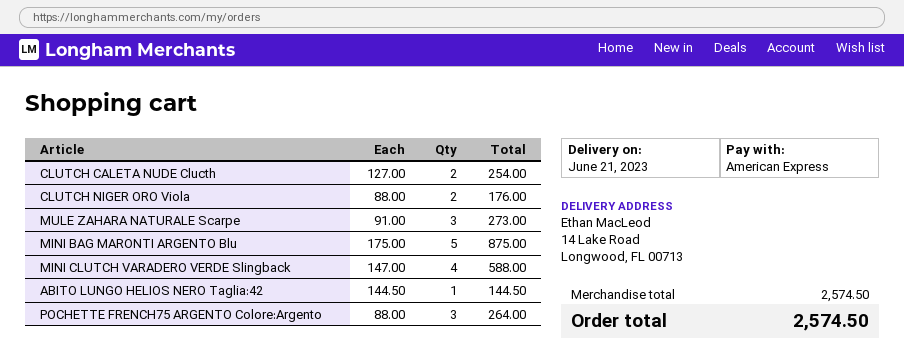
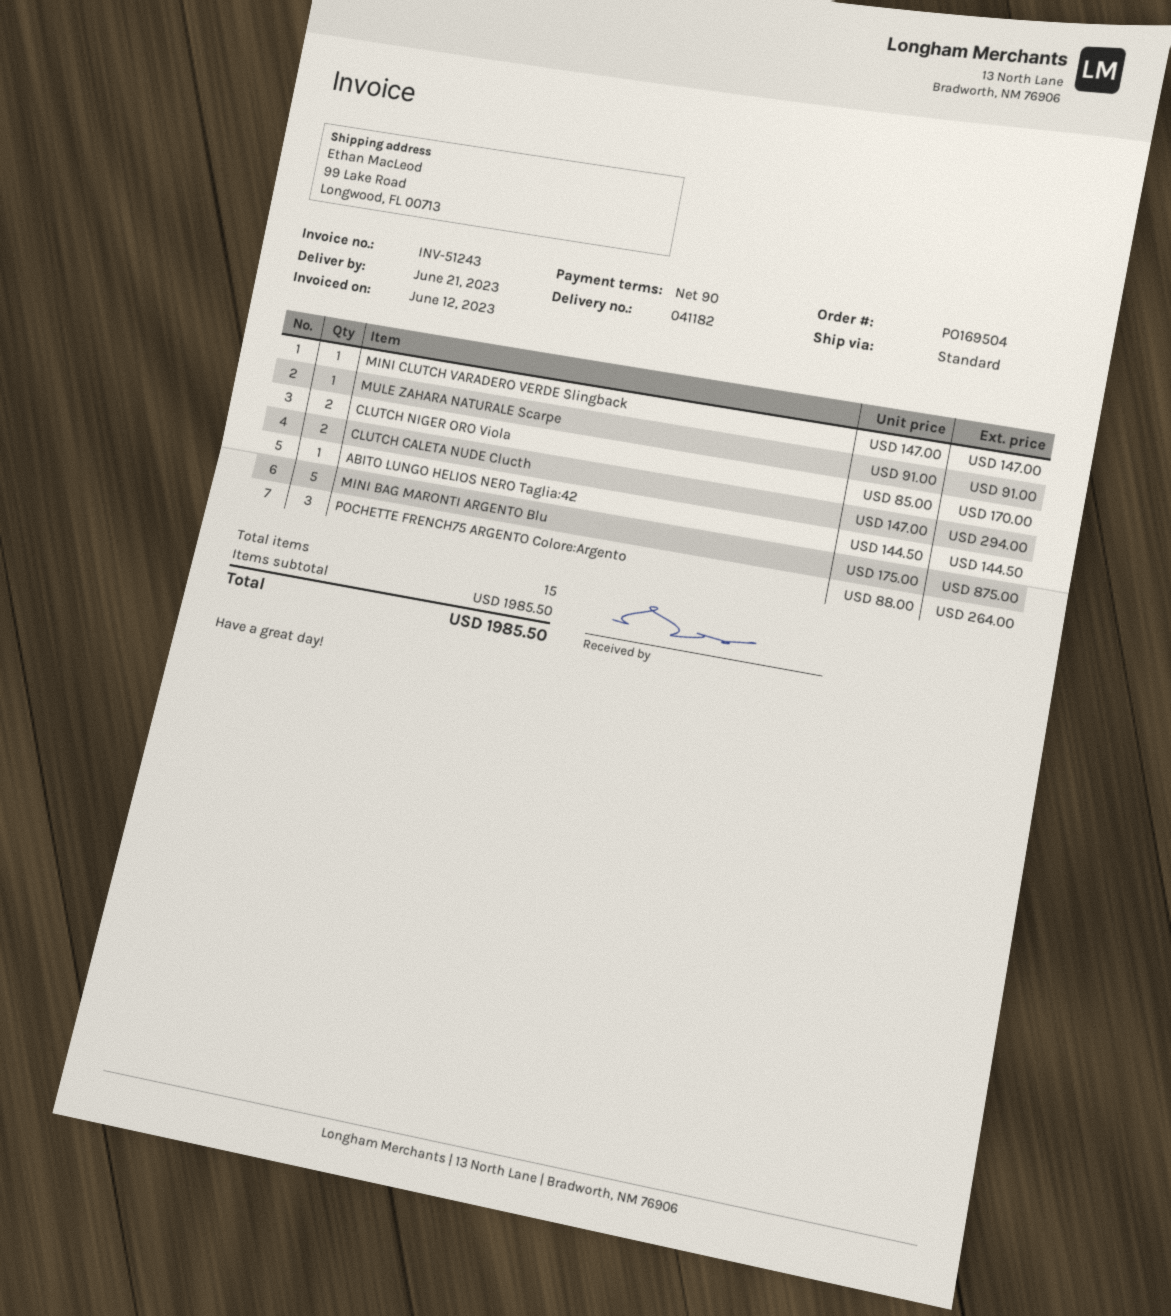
ship to: 14 Lake Road, Longwood, FL 00713 -> 99 Lake Road, Longwood, FL 00713
CLUTCH CALETA NUDE Clucth: 2 x 127.00 = 254.00 -> 2 x 147.00 = 294.00
CLUTCH NIGER ORO Viola: 2 x 88.00 = 176.00 -> 2 x 85.00 = 170.00
MULE ZAHARA NATURALE Scarpe: 3 x 91.00 = 273.00 -> 1 x 91.00 = 91.00
MINI CLUTCH VARADERO VERDE Slingback: 4 x 147.00 = 588.00 -> 1 x 147.00 = 147.00
subtotal: 2574.50 -> 1985.50
total: 2574.50 -> 1985.50

